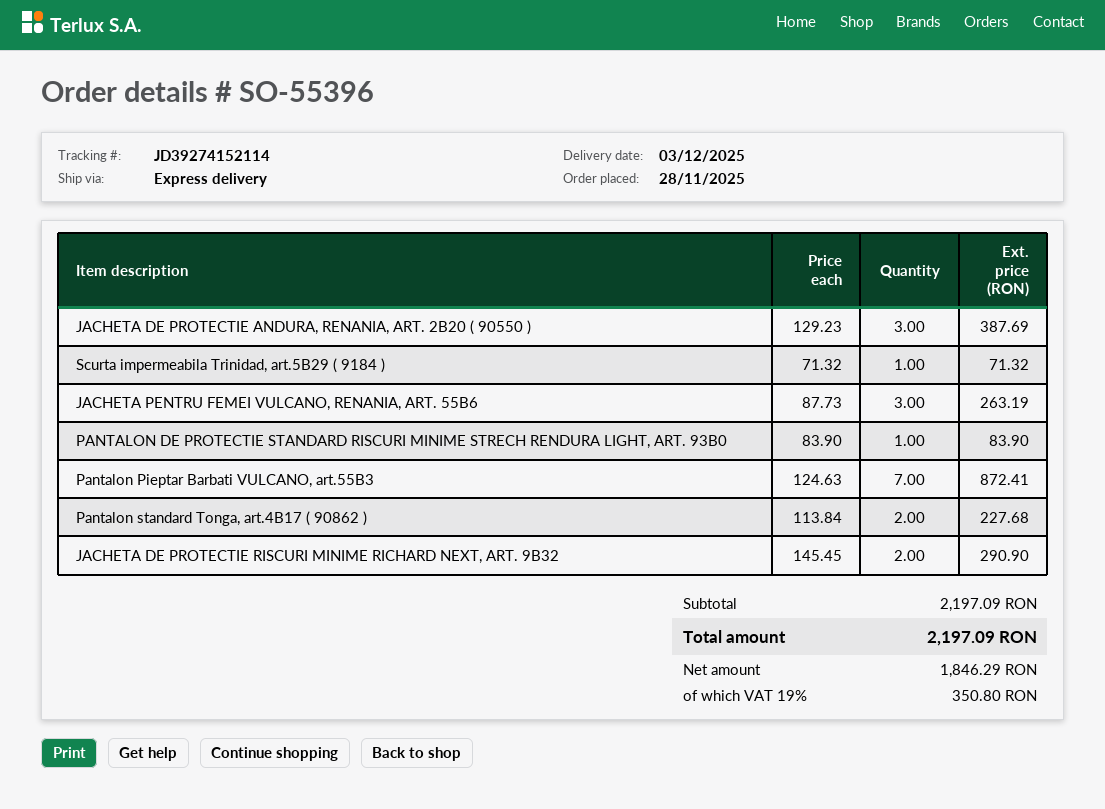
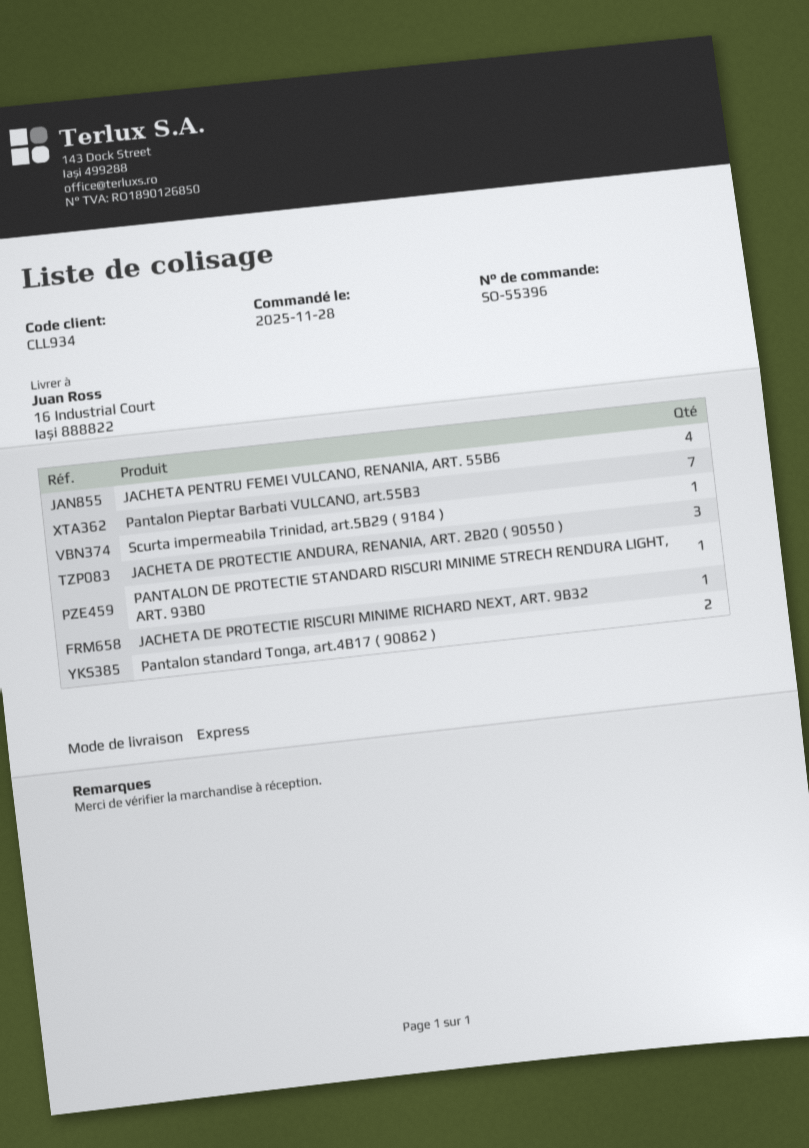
JACHETA PENTRU FEMEI VULCANO, RENANIA, ART. 55B6: 3 -> 4
JACHETA DE PROTECTIE RISCURI MINIME RICHARD NEXT, ART. 9B32: 2 -> 1

